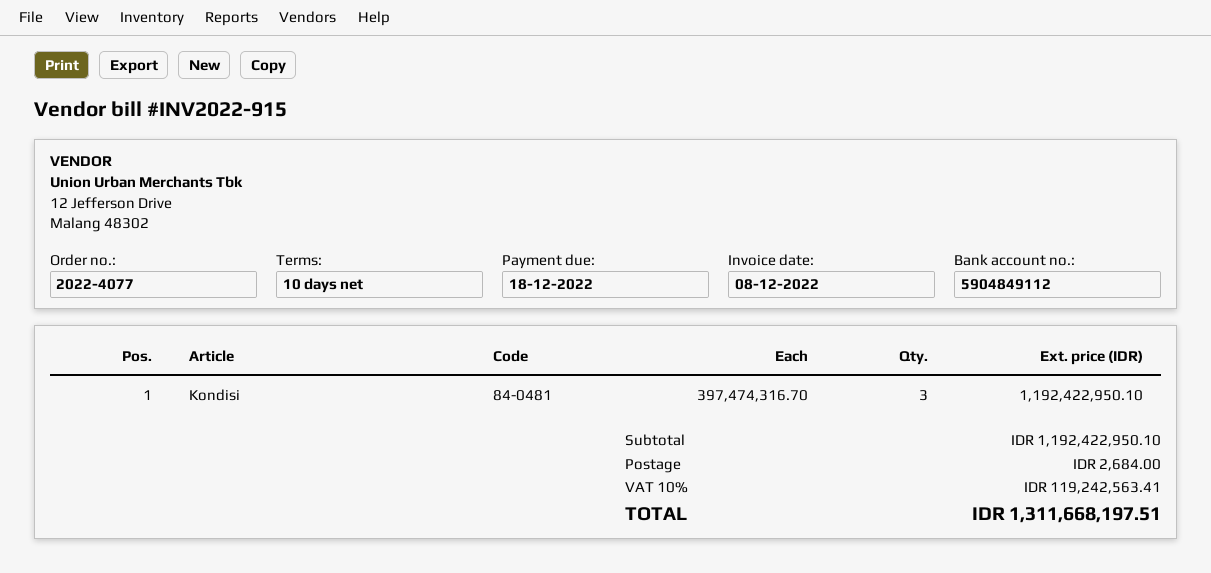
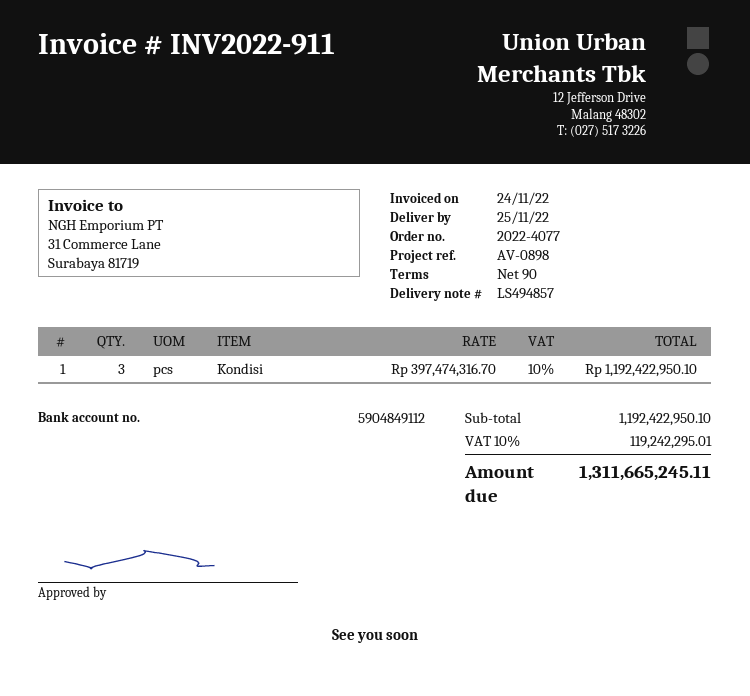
invoice number: INV2022-915 -> INV2022-911
invoice date: 2022-12-08 -> 2022-11-24
payment terms: 10 days -> 90 days
shipping: 2684.00 -> none
tax: 10% = 119242563.41 -> 10% = 119242295.01
total: 1311668197.51 -> 1311665245.11

